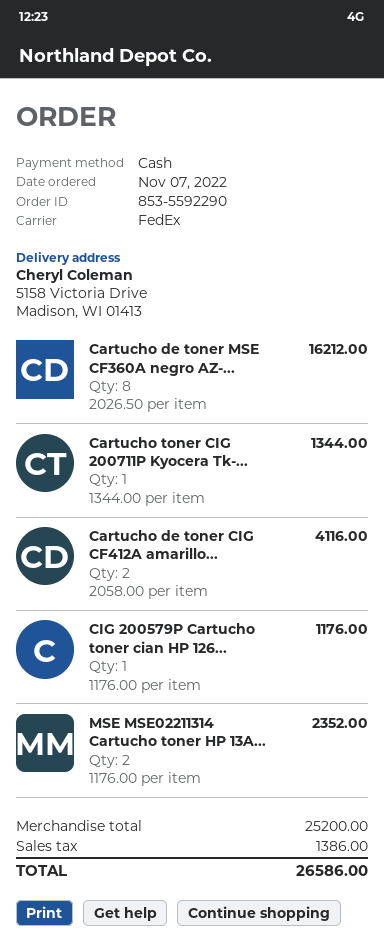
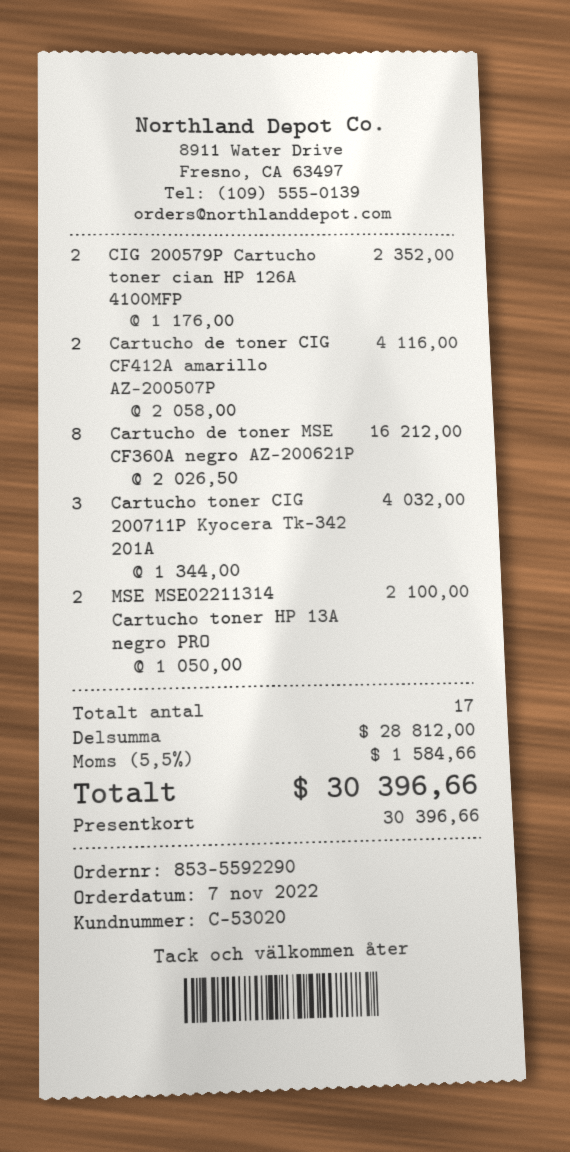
payment method: cash -> gift card
Cartucho toner CIG 200711P Kyocera Tk-...: 1 x 1344.00 = 1344.00 -> 3 x 1344.00 = 4032.00
CIG 200579P Cartucho toner cian HP 126...: 1 x 1176.00 = 1176.00 -> 2 x 1176.00 = 2352.00
MSE MSE02211314 Cartucho toner HP 13A...: 2 x 1176.00 = 2352.00 -> 2 x 1050.00 = 2100.00
subtotal: 25200.00 -> 28812.00
tax: 1386.00 -> 1584.66
total: 26586.00 -> 30396.66

